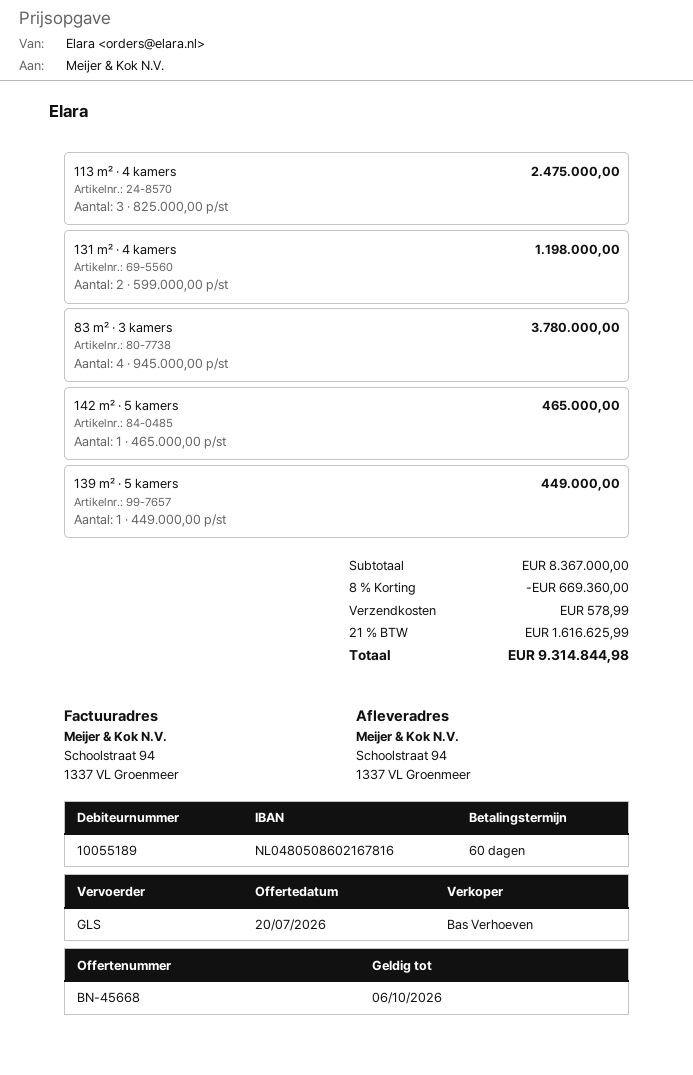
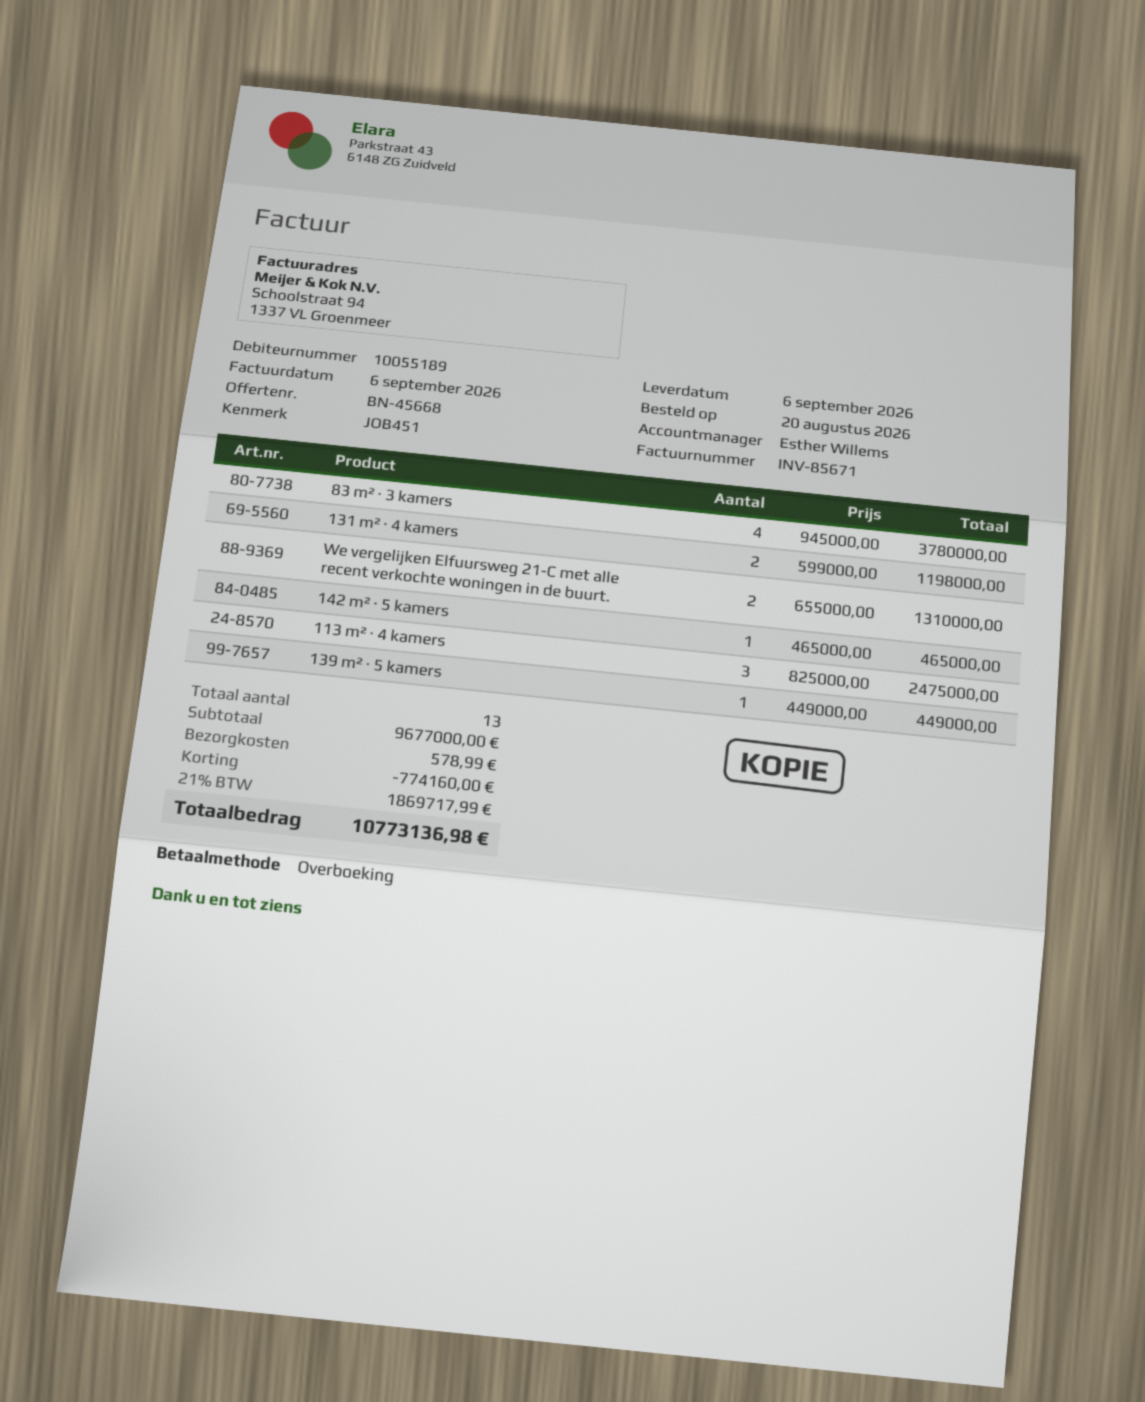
sales rep: Bas Verhoeven -> Esther Willems
We vergelijken Elfuursweg 21-C met alle recent verkochte woningen in de buurt.: none -> 2 x 655000.00 = 1310000.00
subtotal: 8367000.00 -> 9677000.00
discount: 669360.00 -> 774160.00
tax: 21% = 1616625.99 -> 21% = 1869717.99
total: 9314844.98 -> 10773136.98

